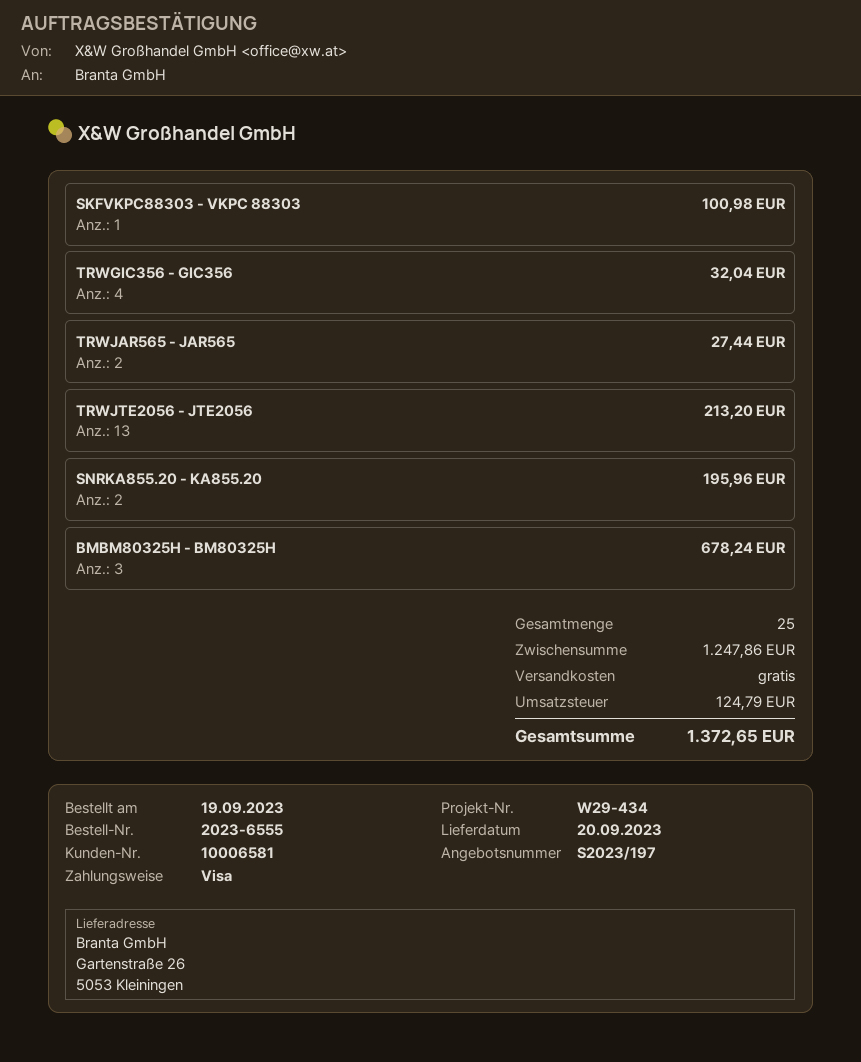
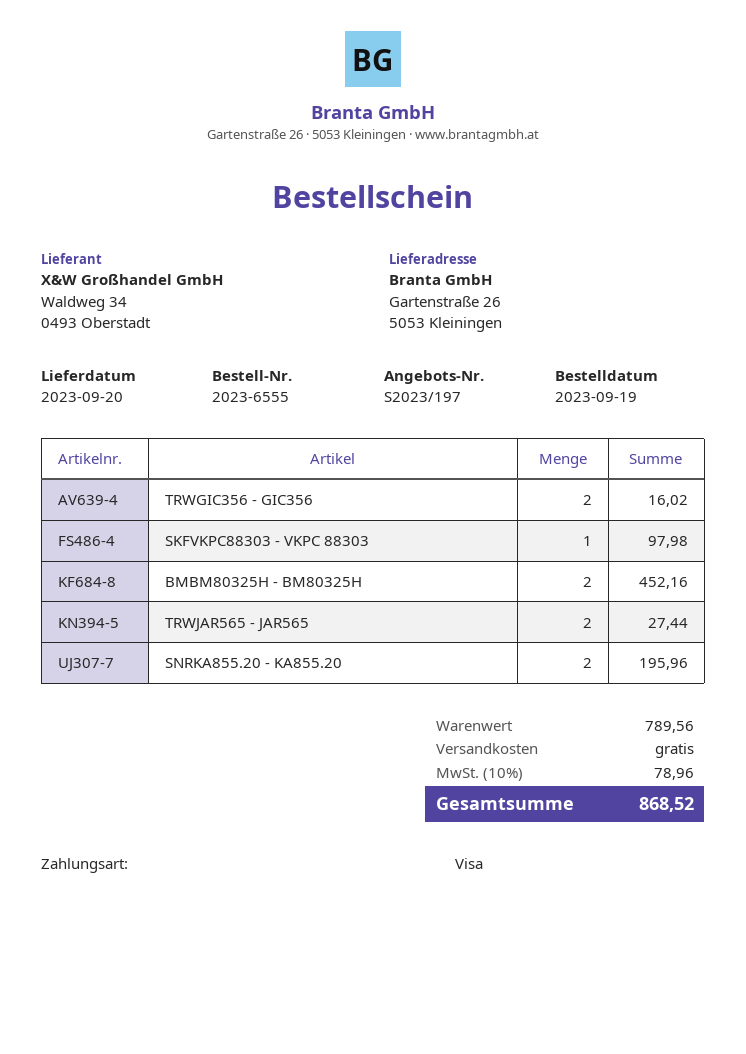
SKFVKPC88303 - VKPC 88303: 1 for 100.98 -> 1 for 97.98
TRWGIC356 - GIC356: 4 for 32.04 -> 2 for 16.02
TRWJTE2056 - JTE2056: 13 for 213.20 -> none
BMBM80325H - BM80325H: 3 for 678.24 -> 2 for 452.16
subtotal: 1247.86 -> 789.56
tax: 124.79 -> 78.96
total: 1372.65 -> 868.52

